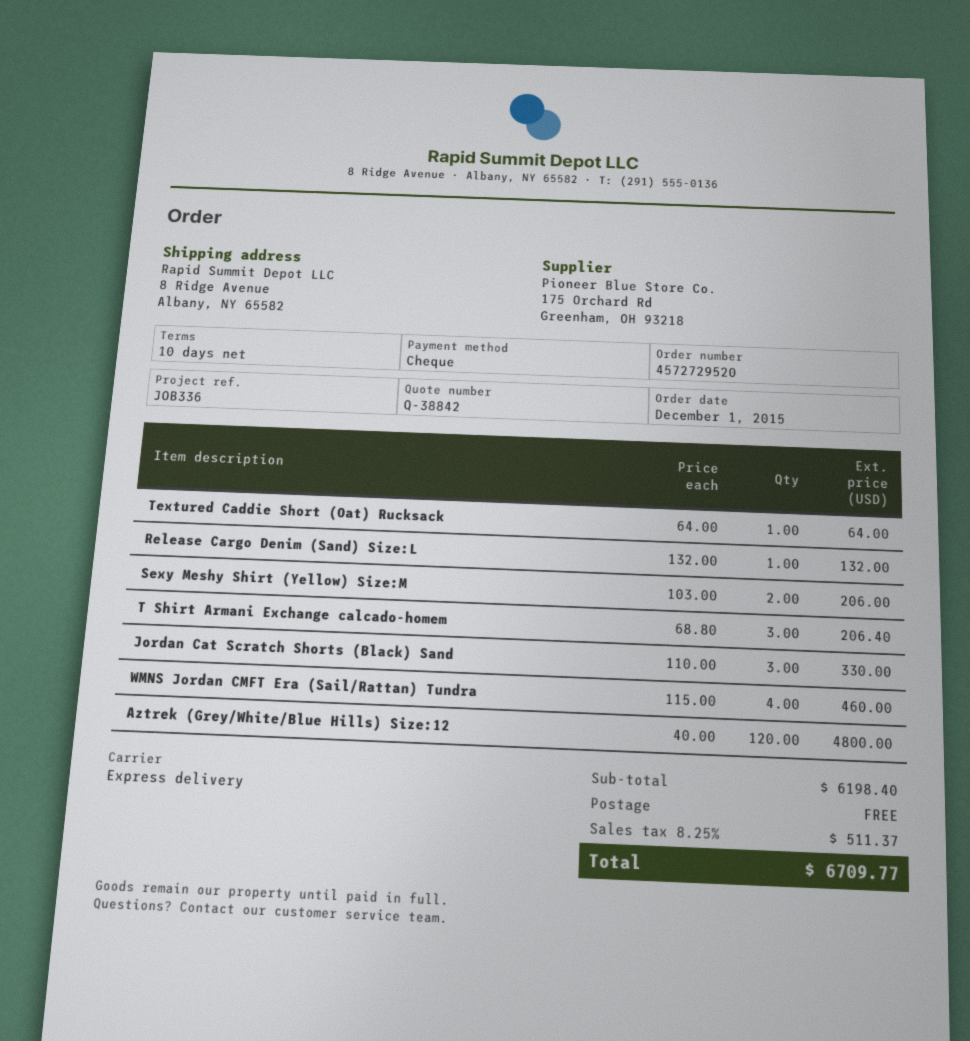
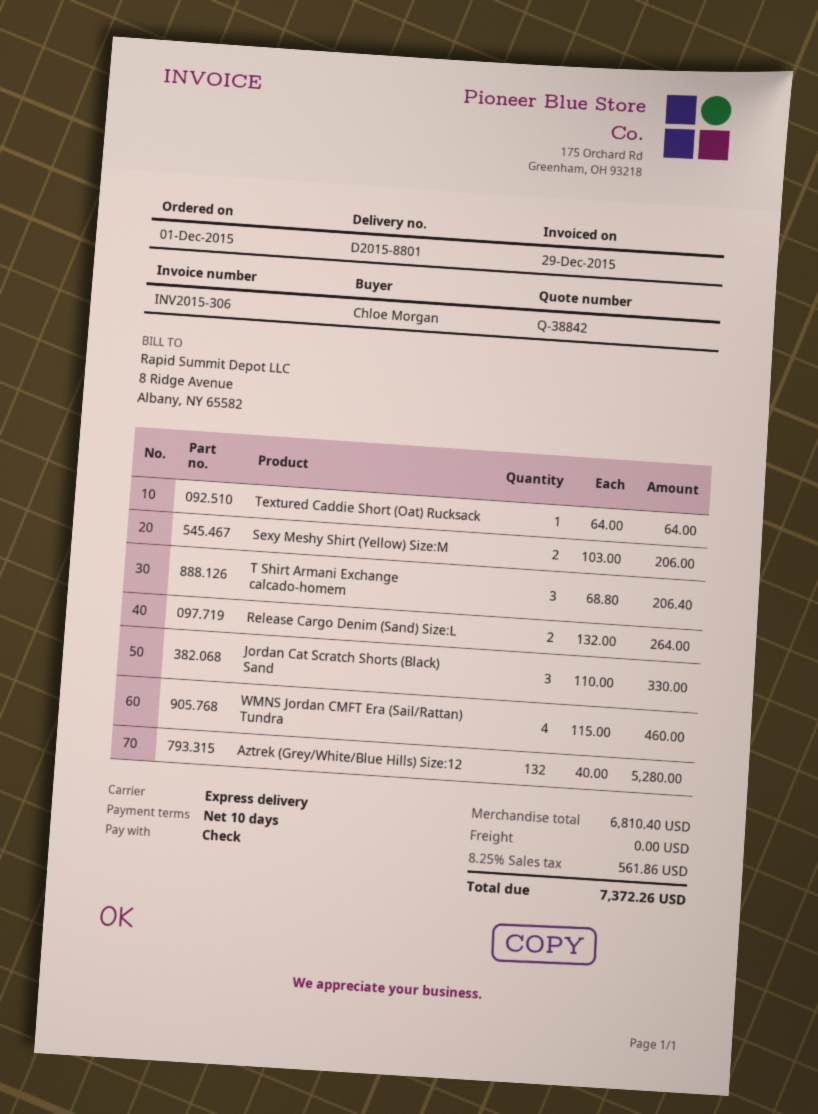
Release Cargo Denim (Sand) Size:L: 1 x 132.00 = 132.00 -> 2 x 132.00 = 264.00
Aztrek (Grey/White/Blue Hills) Size:12: 120 x 40.00 = 4800.00 -> 132 x 40.00 = 5280.00
subtotal: 6198.40 -> 6810.40
tax: 8.25% = 511.37 -> 8.25% = 561.86
total: 6709.77 -> 7372.26

